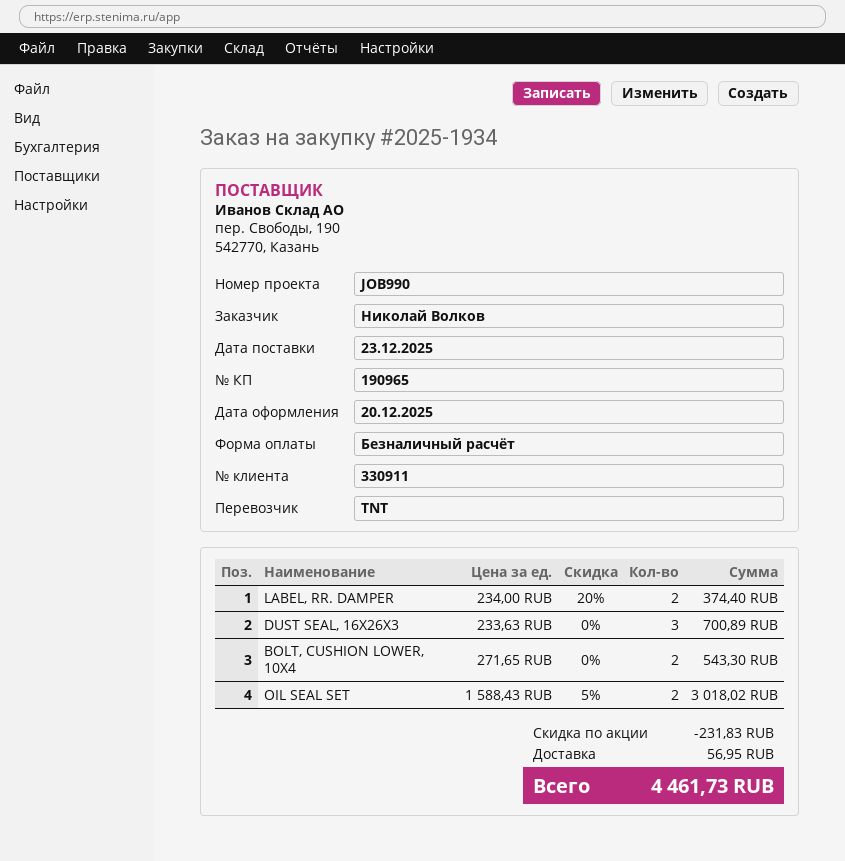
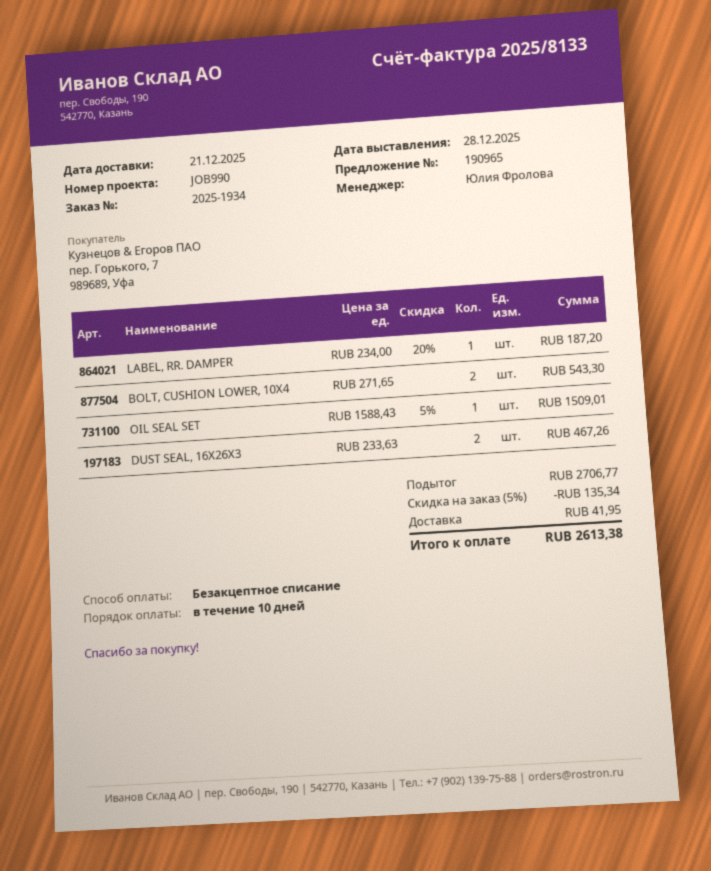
delivery date: 2025-12-23 -> 2025-12-21
payment method: bank transfer -> direct debit
LABEL, RR. DAMPER: 2 x 234.00 - 20% = 374.40 -> 1 x 234.00 - 20% = 187.20
DUST SEAL, 16X26X3: 3 x 233.63 = 700.89 -> 2 x 233.63 = 467.26
OIL SEAL SET: 2 x 1588.43 - 5% = 3018.02 -> 1 x 1588.43 - 5% = 1509.01
discount: 231.83 -> 135.34
shipping: 56.95 -> 41.95
total: 4461.73 -> 2613.38

